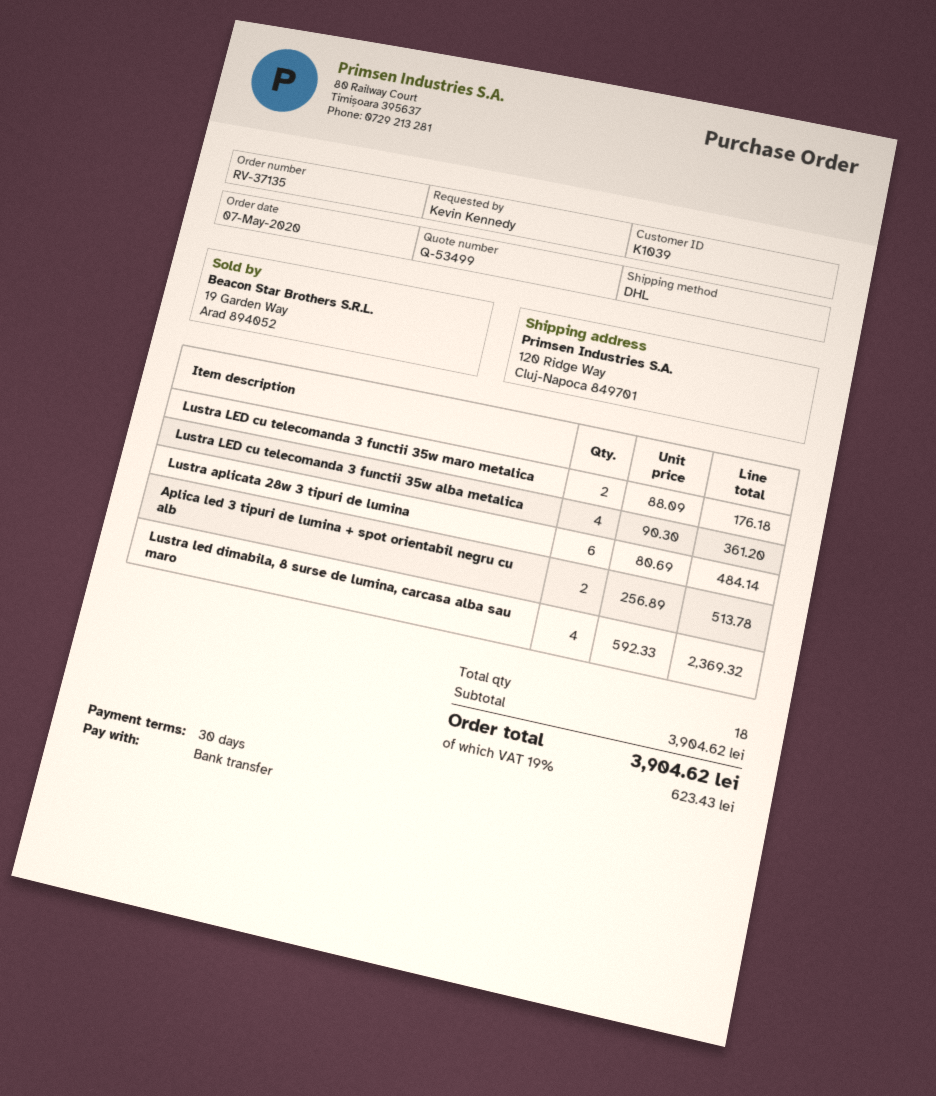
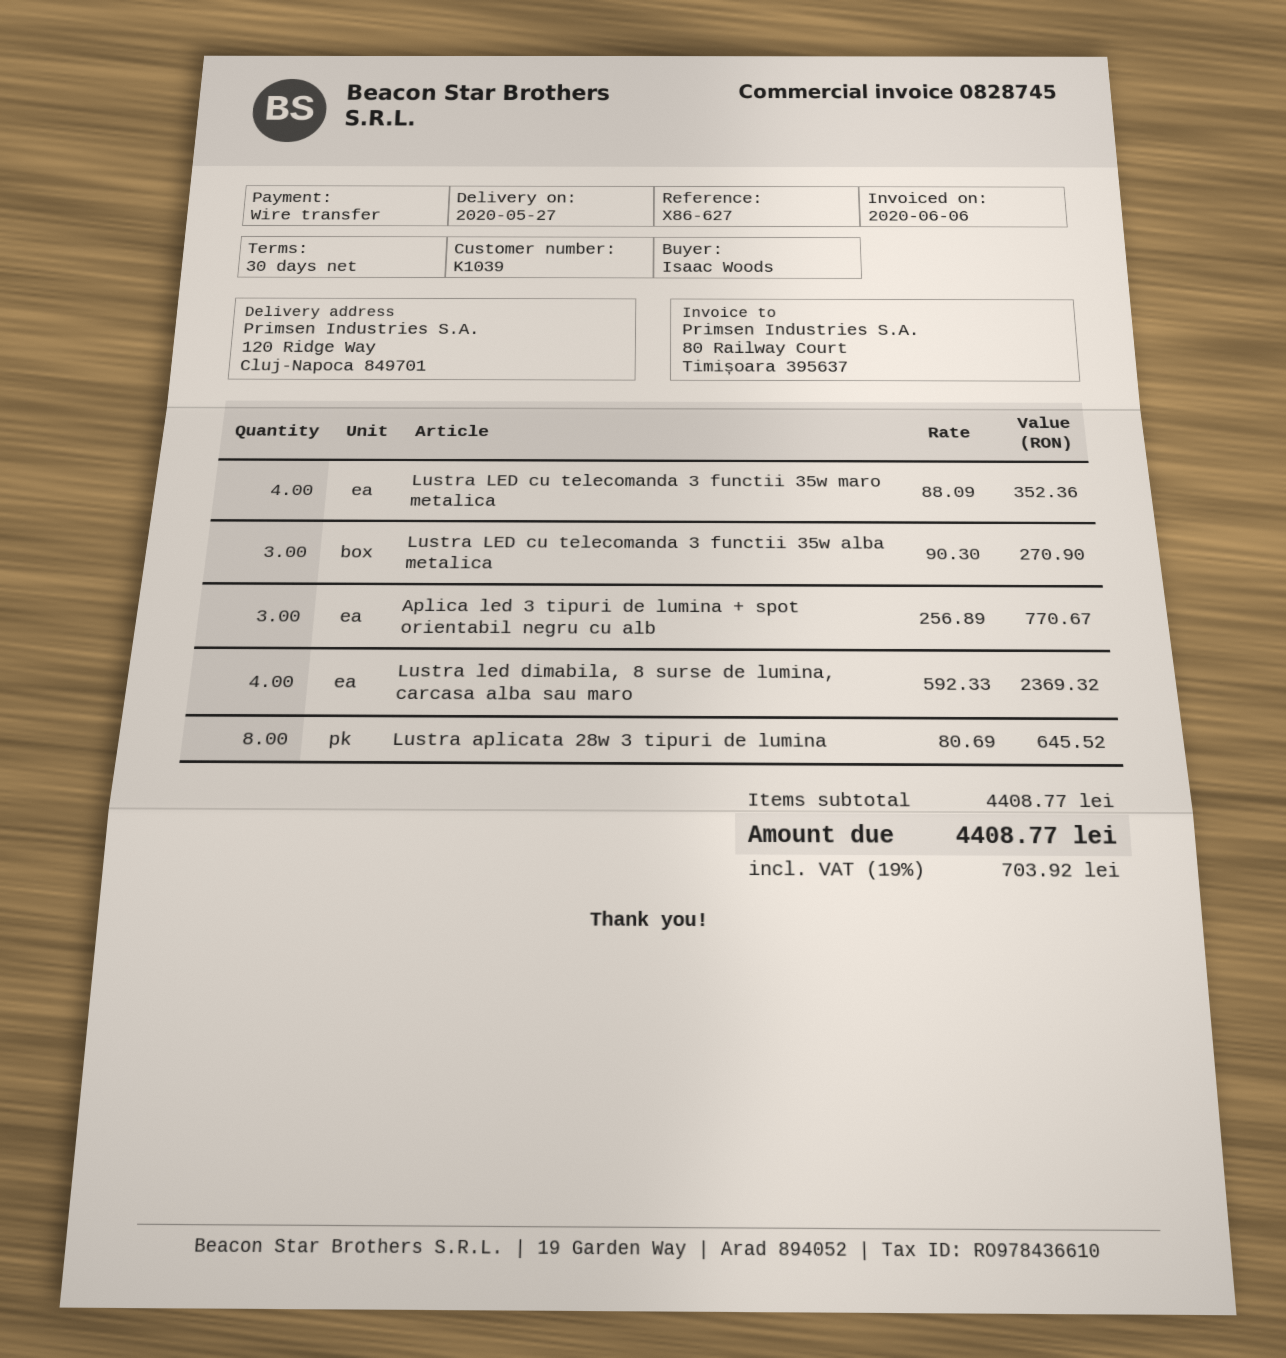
ordered by: Kevin Kennedy -> Isaac Woods
Lustra LED cu telecomanda 3 functii 35w maro metalica: 2 x 88.09 = 176.18 -> 4 x 88.09 = 352.36
Lustra LED cu telecomanda 3 functii 35w alba metalica: 4 x 90.30 = 361.20 -> 3 x 90.30 = 270.90
Lustra aplicata 28w 3 tipuri de lumina: 6 x 80.69 = 484.14 -> 8 x 80.69 = 645.52
Aplica led 3 tipuri de lumina + spot orientabil negru cu alb: 2 x 256.89 = 513.78 -> 3 x 256.89 = 770.67
subtotal: 3904.62 -> 4408.77
tax: 19% = 623.43 -> 19% = 703.92
total: 3904.62 -> 4408.77

